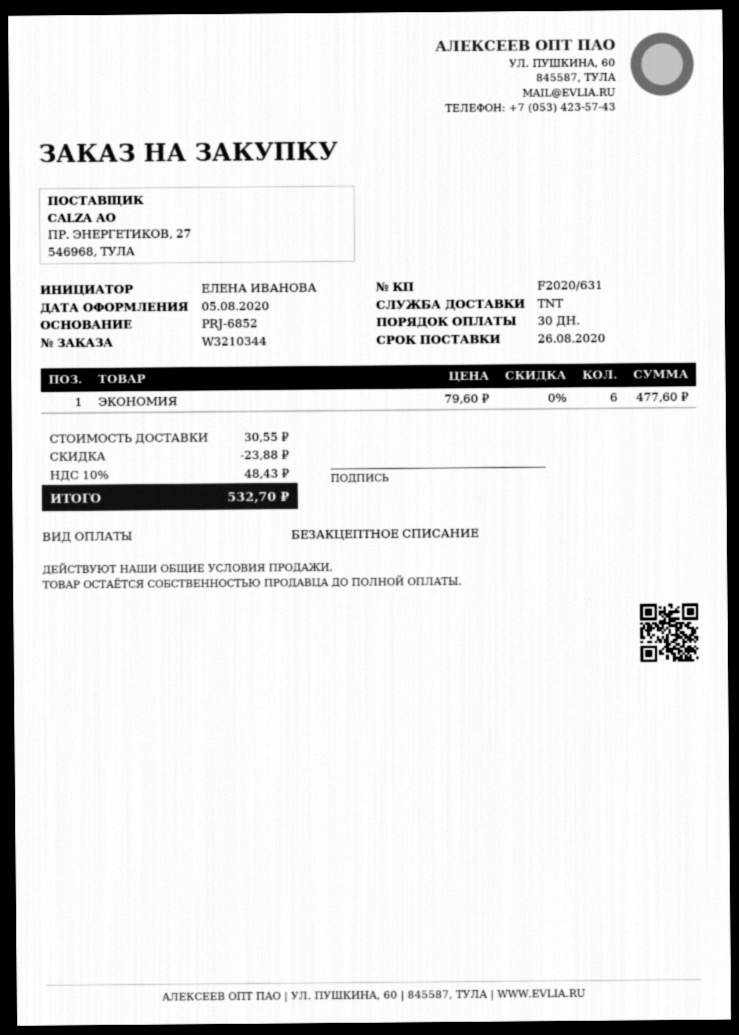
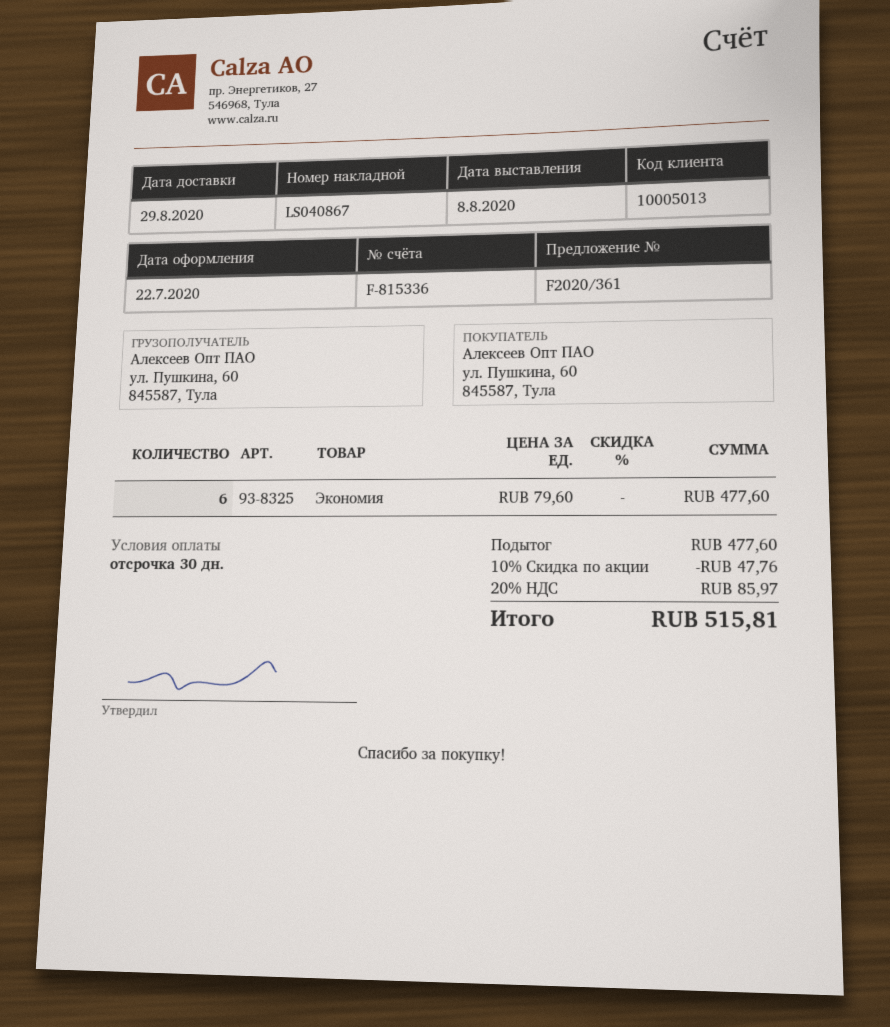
quote number: F2020/631 -> F2020/361
order date: 2020-08-05 -> 2020-07-22
delivery date: 2020-08-26 -> 2020-08-29
discount: 23.88 -> 47.76
shipping: 30.55 -> none
tax: 10% = 48.43 -> 20% = 85.97
total: 532.70 -> 515.81

